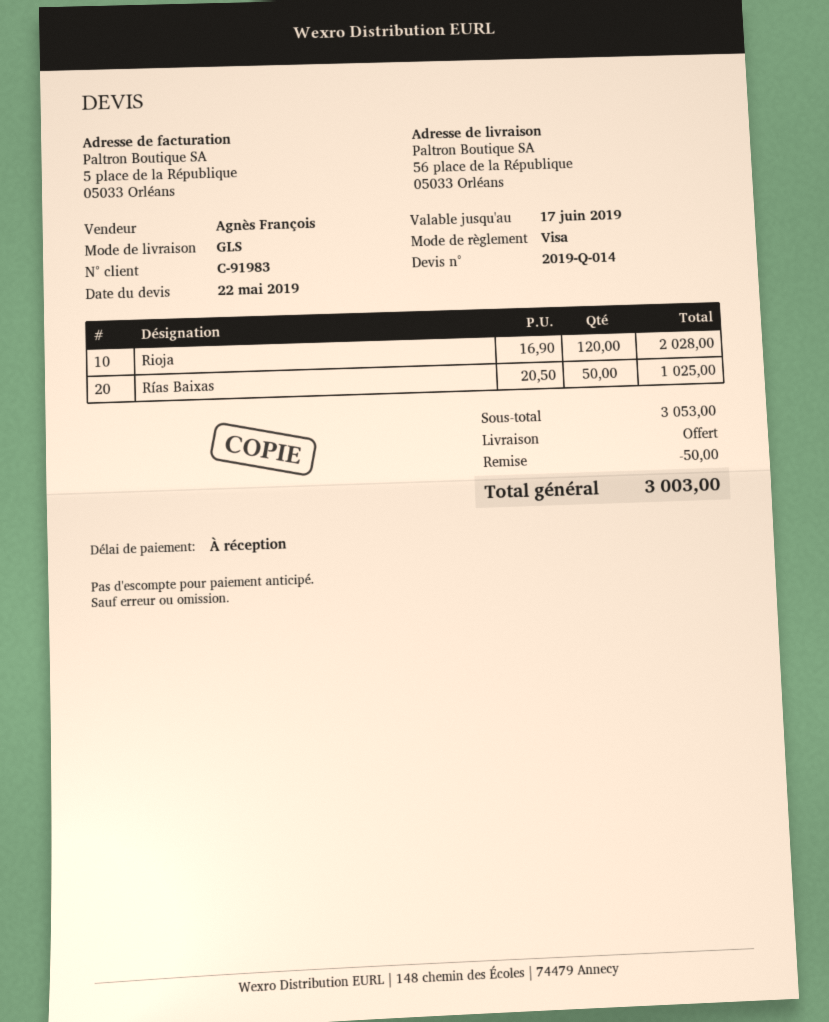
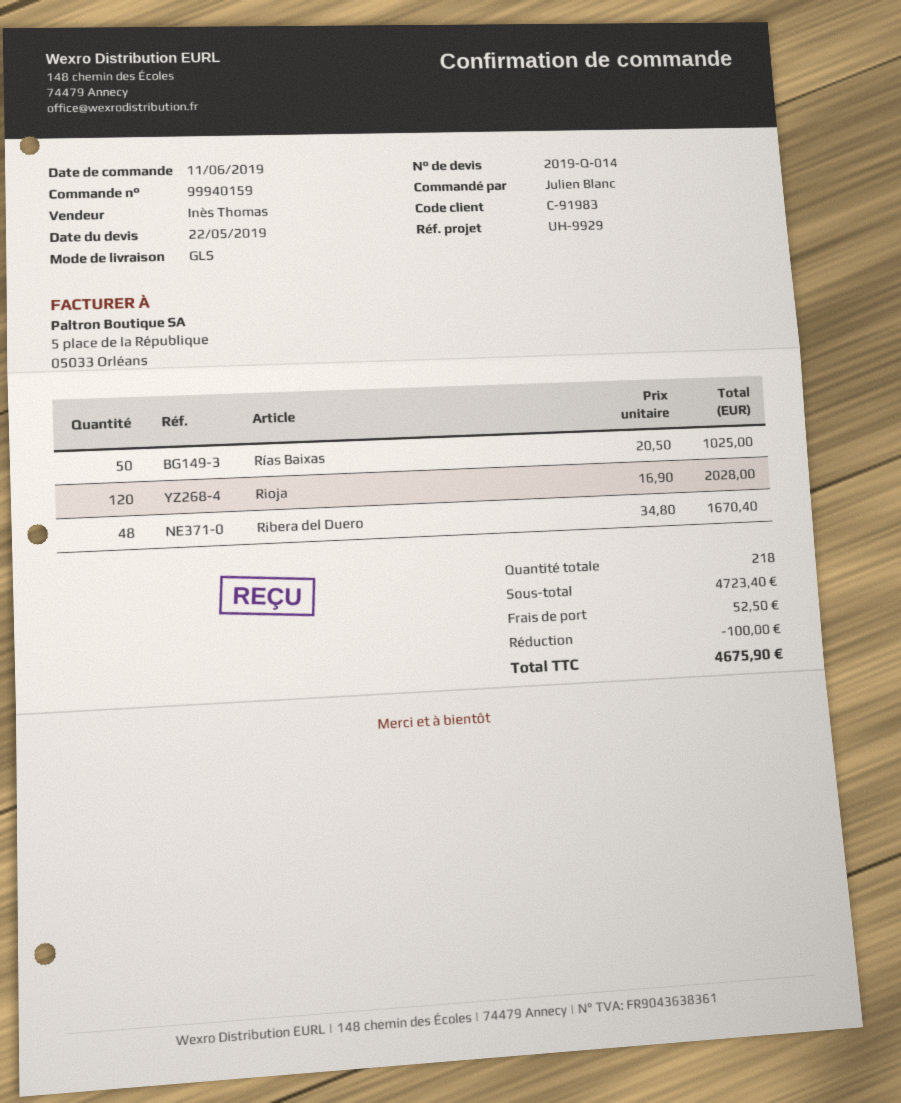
sales rep: Agnès François -> Inès Thomas
Ribera del Duero: none -> 48 x 34.80 = 1670.40
subtotal: 3053.00 -> 4723.40
discount: 50.00 -> 100.00
shipping: 0.00 -> 52.50
total: 3003.00 -> 4675.90

